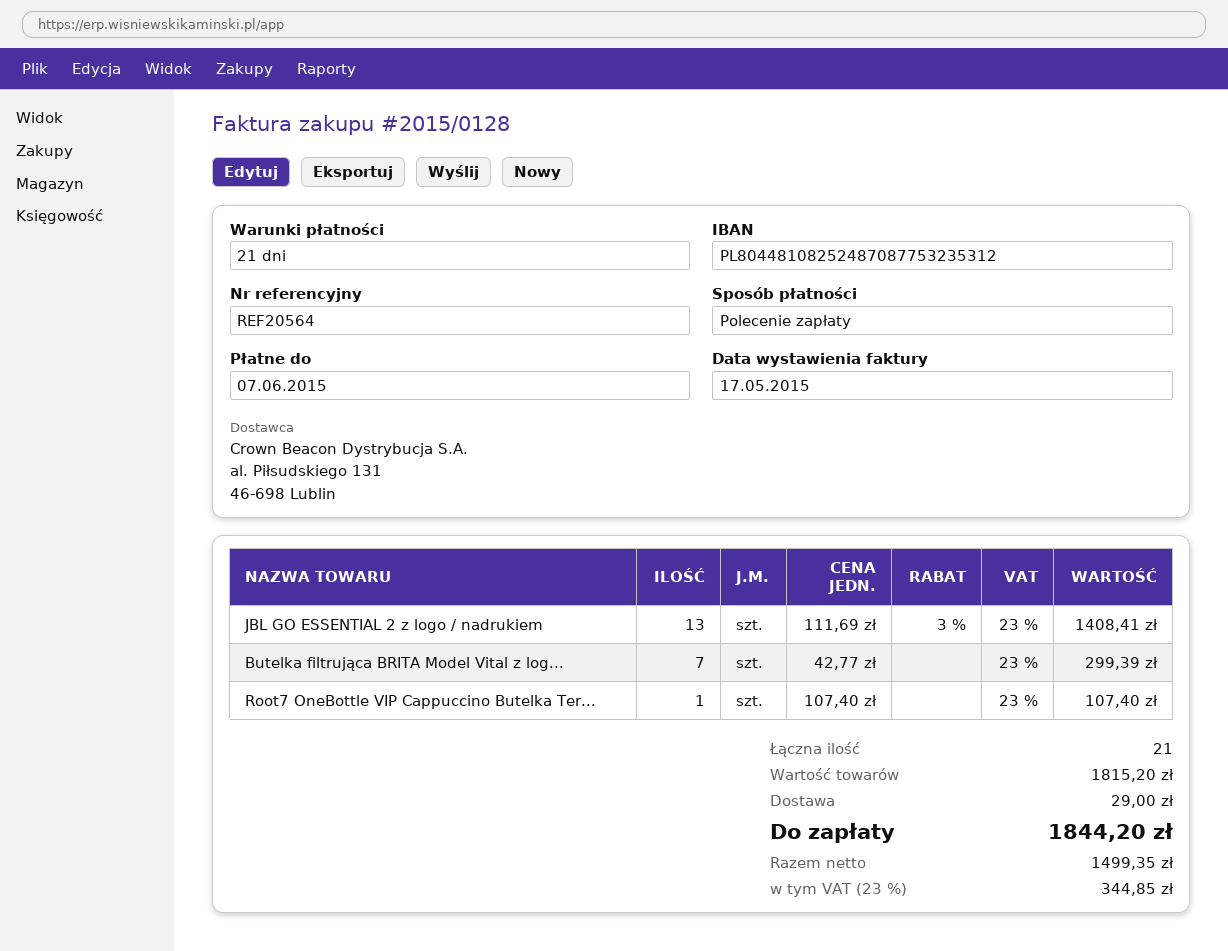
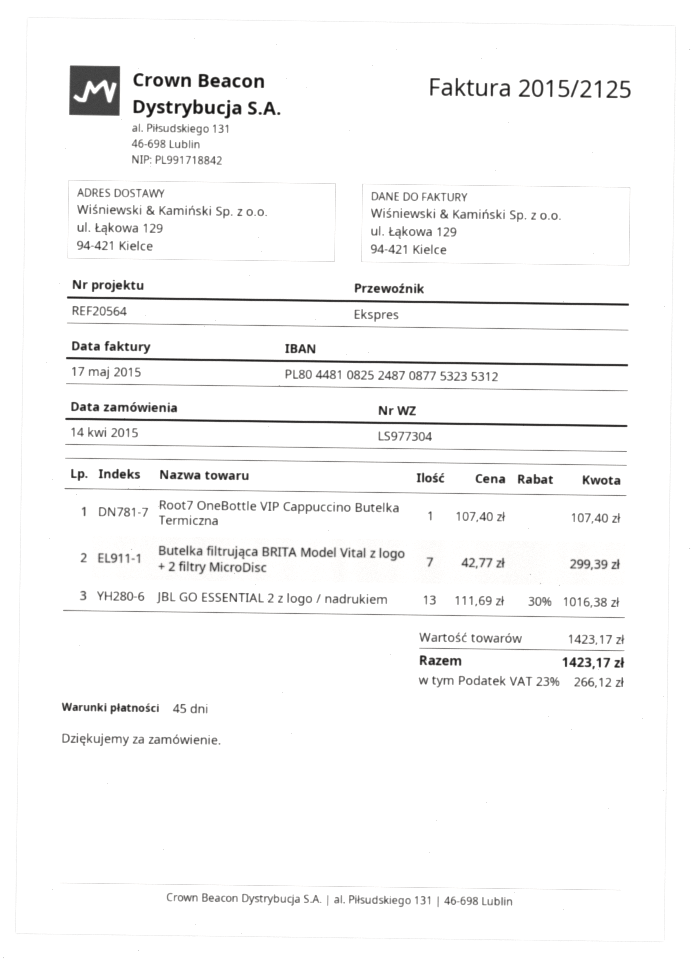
invoice number: 2015/0128 -> 2015/2125
payment terms: 21 days -> 45 days
JBL GO ESSENTIAL 2 z logo / nadrukiem: 13 x 111.69 - 3% = 1408.41 -> 13 x 111.69 - 30% = 1016.38
subtotal: 1815.20 -> 1423.17
shipping: 29.00 -> none
tax: 23% = 344.85 -> 23% = 266.12
total: 1844.20 -> 1423.17

